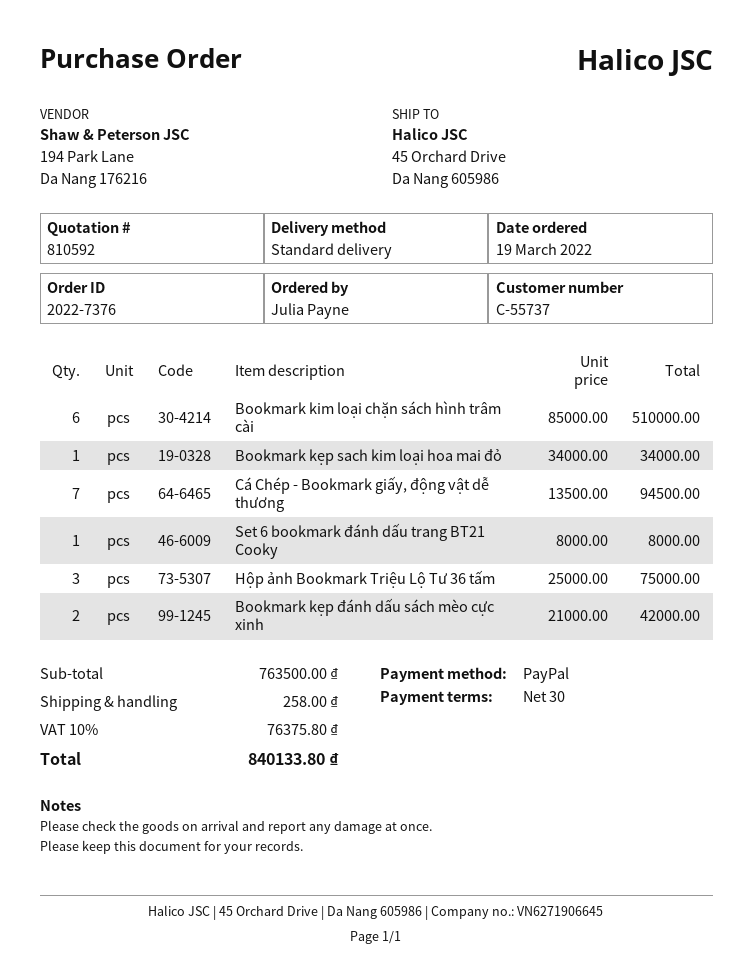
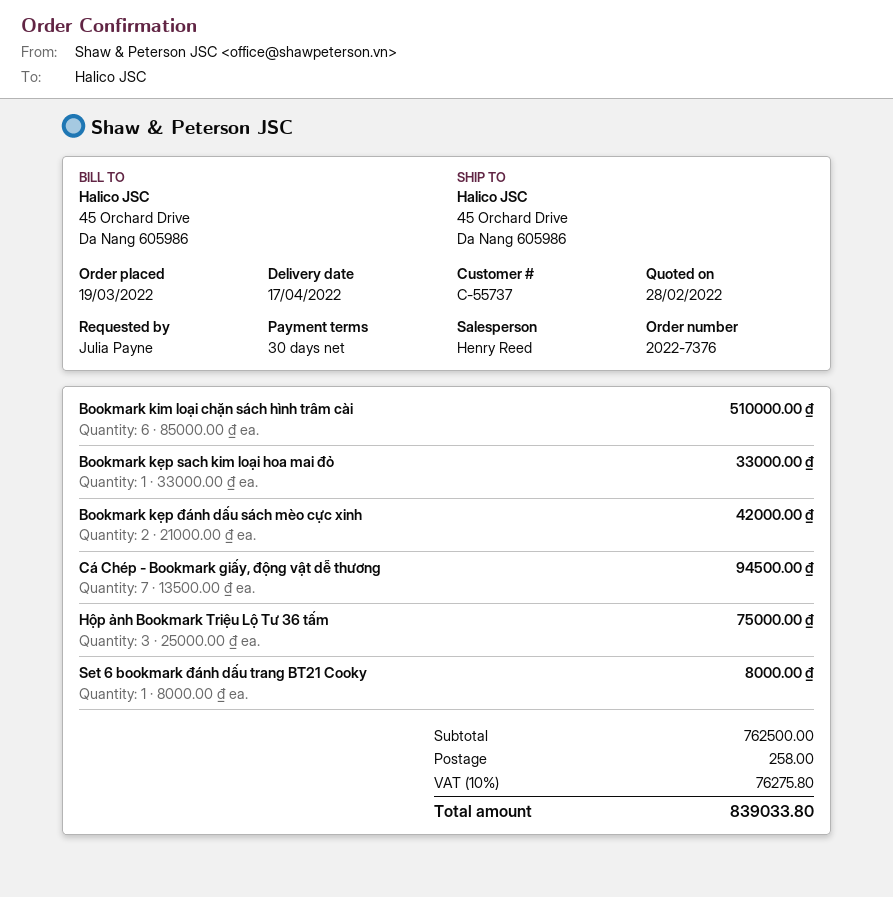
Bookmark kẹp sach kim loại hoa mai đỏ: 1 x 34000.00 = 34000.00 -> 1 x 33000.00 = 33000.00
subtotal: 763500.00 -> 762500.00
tax: 10% = 76375.80 -> 10% = 76275.80
total: 840133.80 -> 839033.80

